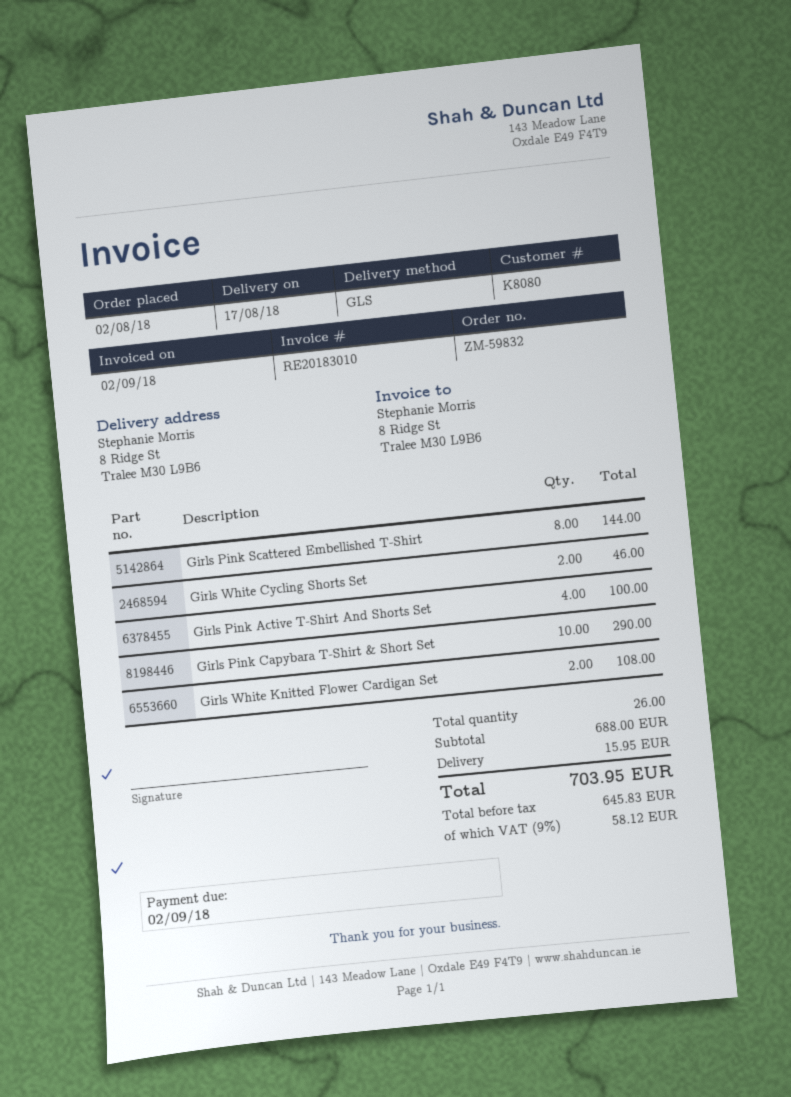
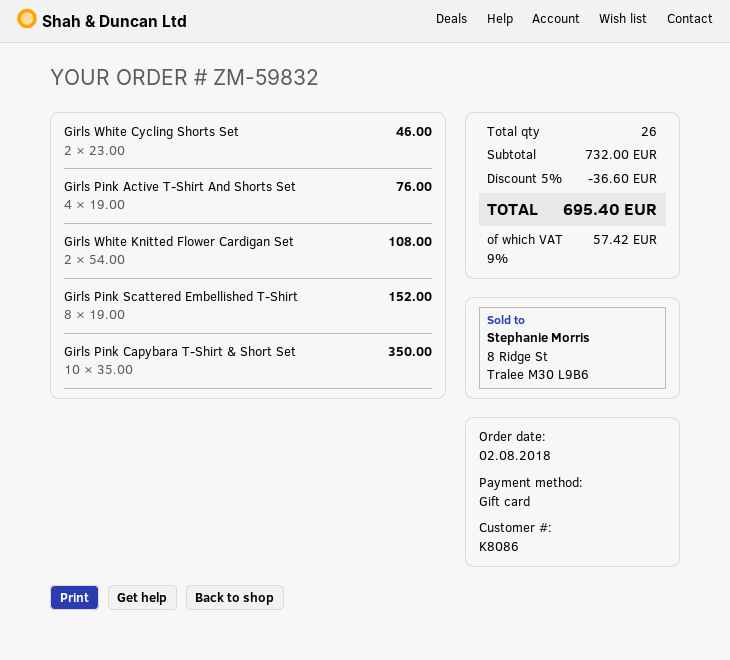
customer number: K8080 -> K8086
Girls Pink Scattered Embellished T-Shirt: 8 for 144.00 -> 8 for 152.00
Girls Pink Active T-Shirt And Shorts Set: 4 for 100.00 -> 4 for 76.00
Girls Pink Capybara T-Shirt & Short Set: 10 for 290.00 -> 10 for 350.00
subtotal: 688.00 -> 732.00
discount: none -> 5% = 36.60
shipping: 15.95 -> none
tax: 9% = 58.12 -> 9% = 57.42
total: 703.95 -> 695.40

